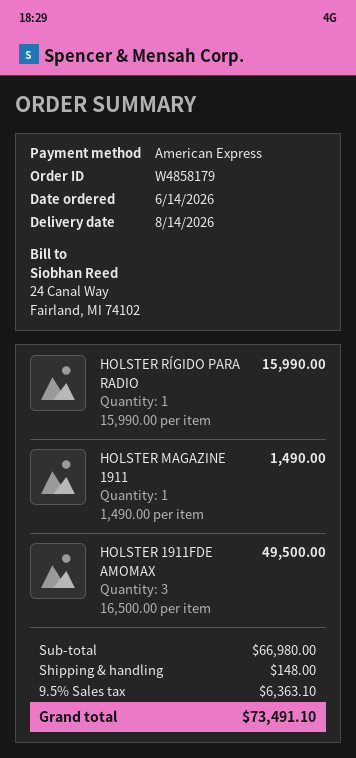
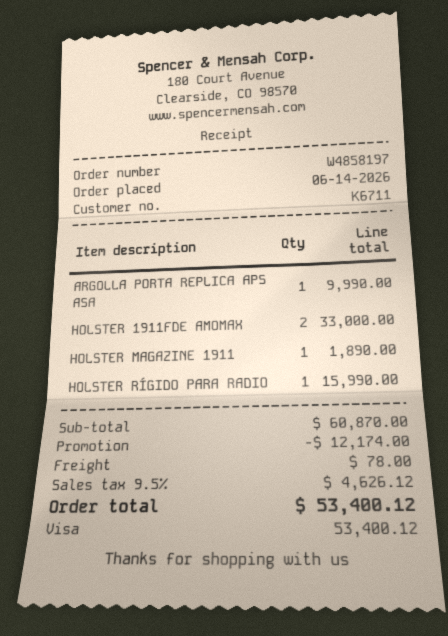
order number: W4858179 -> W4858197
payment method: American Express -> Visa
HOLSTER MAGAZINE 1911: 1 for 1490.00 -> 1 for 1890.00
HOLSTER 1911FDE AMOMAX: 3 for 49500.00 -> 2 for 33000.00
ARGOLLA PORTA REPLICA APS ASA: none -> 1 for 9990.00
subtotal: 66980.00 -> 60870.00
discount: none -> 12174.00
shipping: 148.00 -> 78.00
tax: 9.5% = 6363.10 -> 9.5% = 4626.12
total: 73491.10 -> 53400.12

